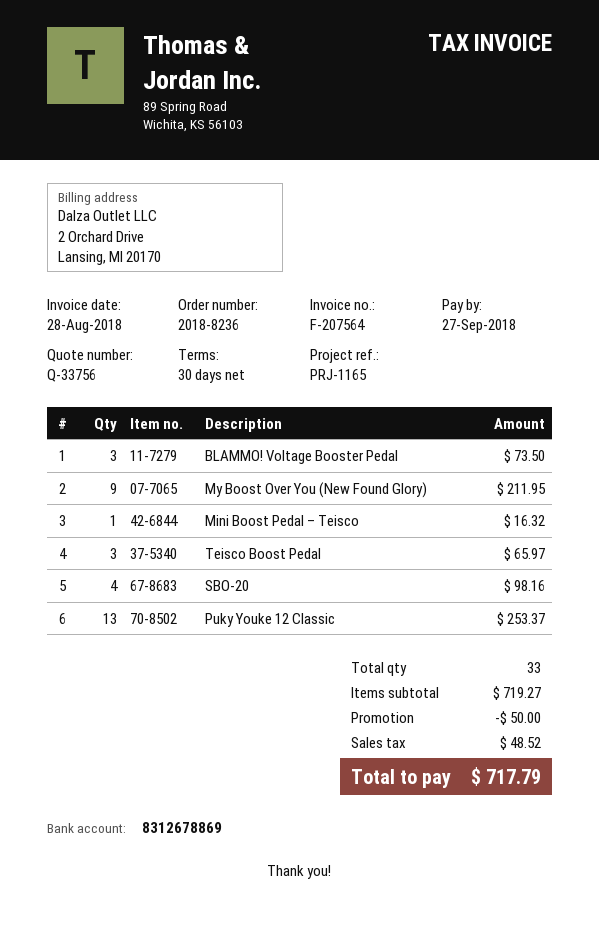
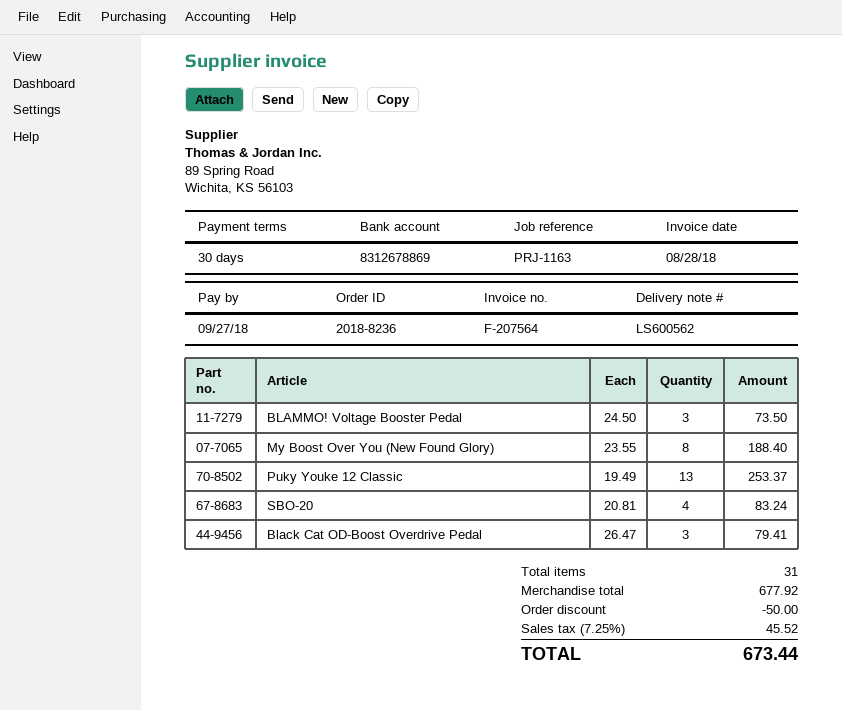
reference: PRJ-1165 -> PRJ-1163
My Boost Over You (New Found Glory): 9 for 211.95 -> 8 for 188.40
Mini Boost Pedal – Teisco: 1 for 16.32 -> none
Teisco Boost Pedal: 3 for 65.97 -> none
SBO-20: 4 for 98.16 -> 4 for 83.24
Black Cat OD-Boost Overdrive Pedal: none -> 3 for 79.41
total quantity: 33 -> 31
subtotal: 719.27 -> 677.92
tax: 48.52 -> 45.52
total: 717.79 -> 673.44

